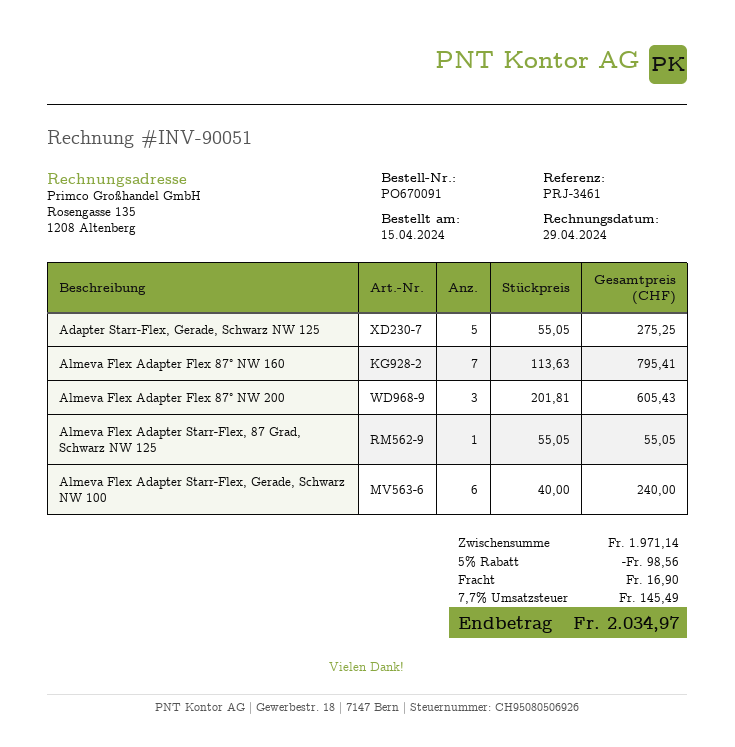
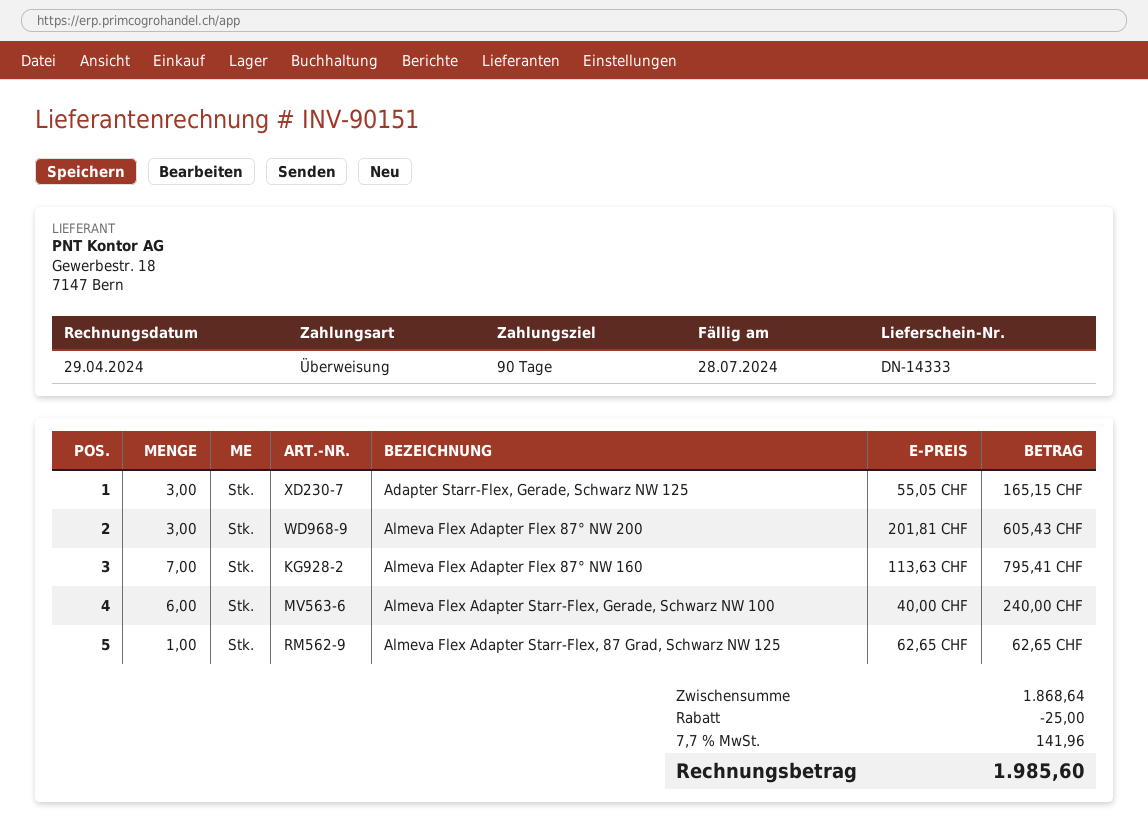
invoice number: INV-90051 -> INV-90151
Adapter Starr-Flex, Gerade, Schwarz NW 125: 5 x 55.05 = 275.25 -> 3 x 55.05 = 165.15
Almeva Flex Adapter Starr-Flex, 87 Grad, Schwarz NW 125: 1 x 55.05 = 55.05 -> 1 x 62.65 = 62.65
subtotal: 1971.14 -> 1868.64
discount: 98.56 -> 25.00
shipping: 16.90 -> none
tax: 7.7% = 145.49 -> 7.7% = 141.96
total: 2034.97 -> 1985.60

